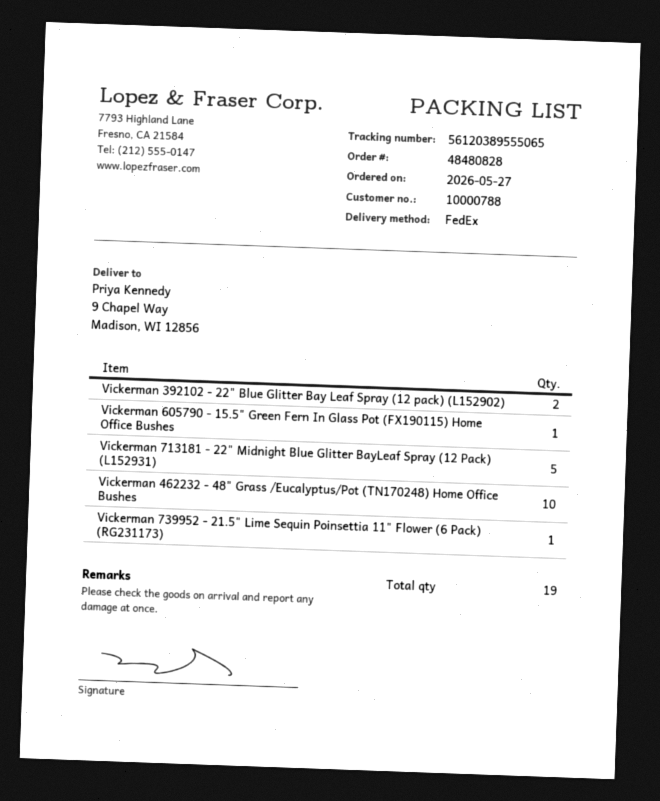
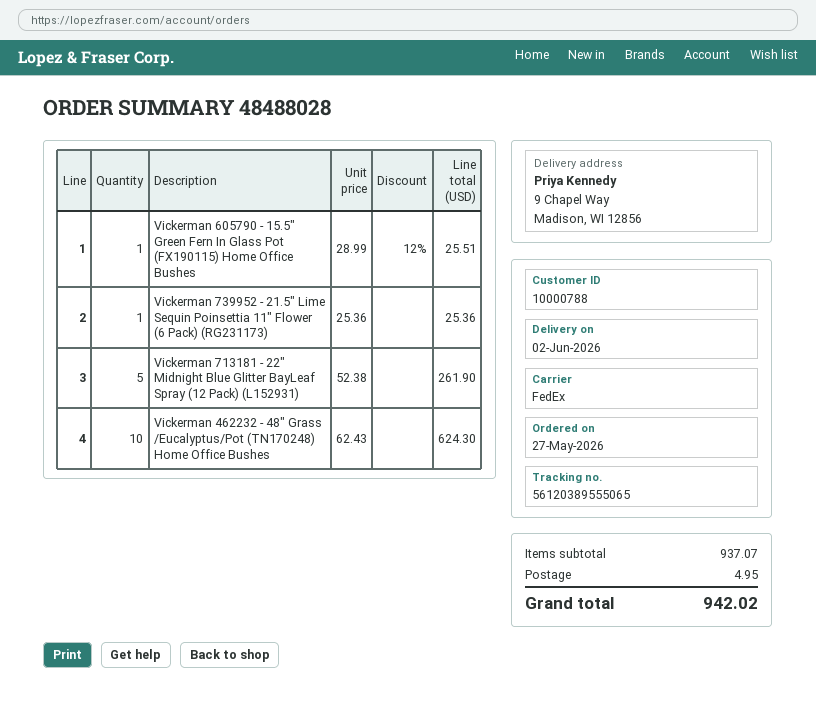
order number: 48480828 -> 48488028
Vickerman 392102 - 22" Blue Glitter Bay Leaf Spray (12 pack) (L152902): 2 -> none

